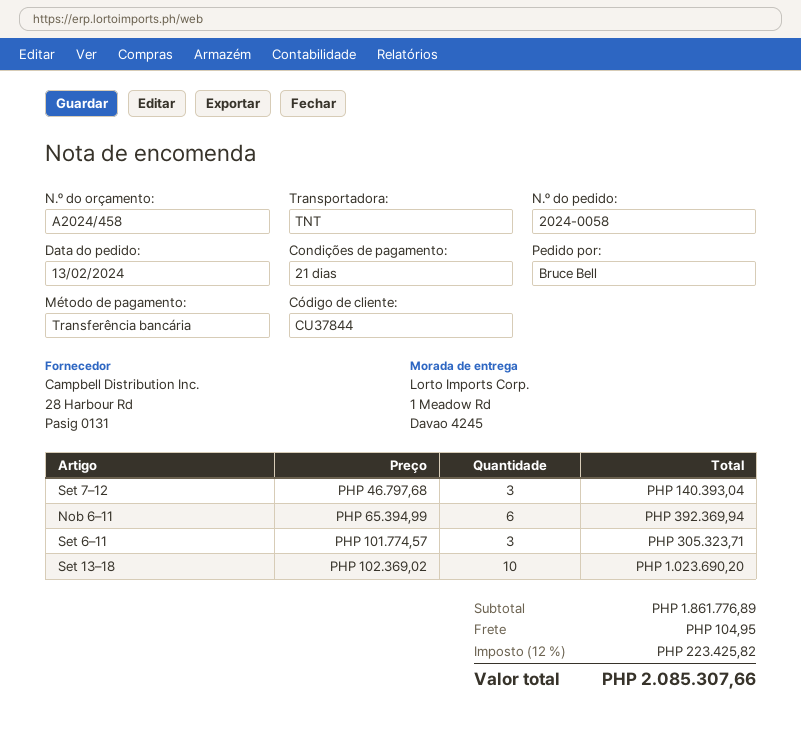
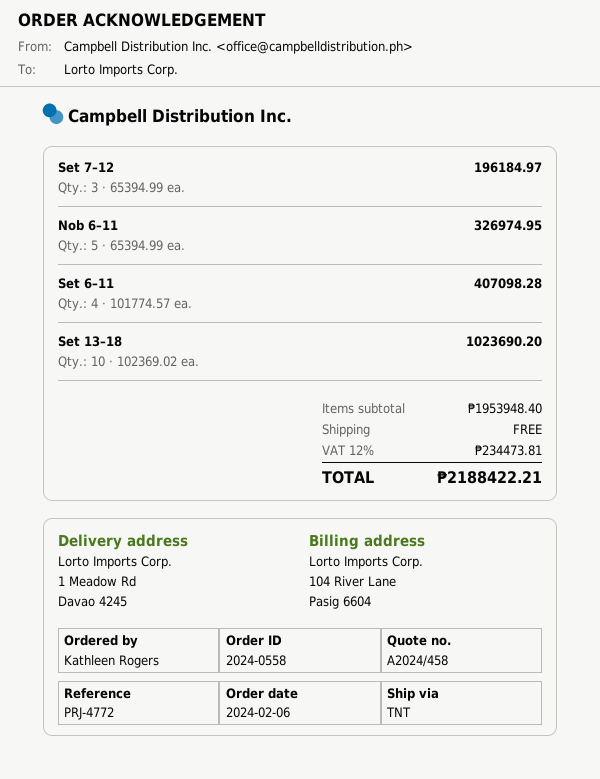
order number: 2024-0058 -> 2024-0558
order date: 2024-02-13 -> 2024-02-06
ordered by: Bruce Bell -> Kathleen Rogers
Set 7–12: 3 x 46797.68 = 140393.04 -> 3 x 65394.99 = 196184.97
Nob 6–11: 6 x 65394.99 = 392369.94 -> 5 x 65394.99 = 326974.95
Set 6–11: 3 x 101774.57 = 305323.71 -> 4 x 101774.57 = 407098.28
subtotal: 1861776.89 -> 1953948.40
shipping: 104.95 -> 0.00
tax: 12% = 223425.82 -> 12% = 234473.81
total: 2085307.66 -> 2188422.21

